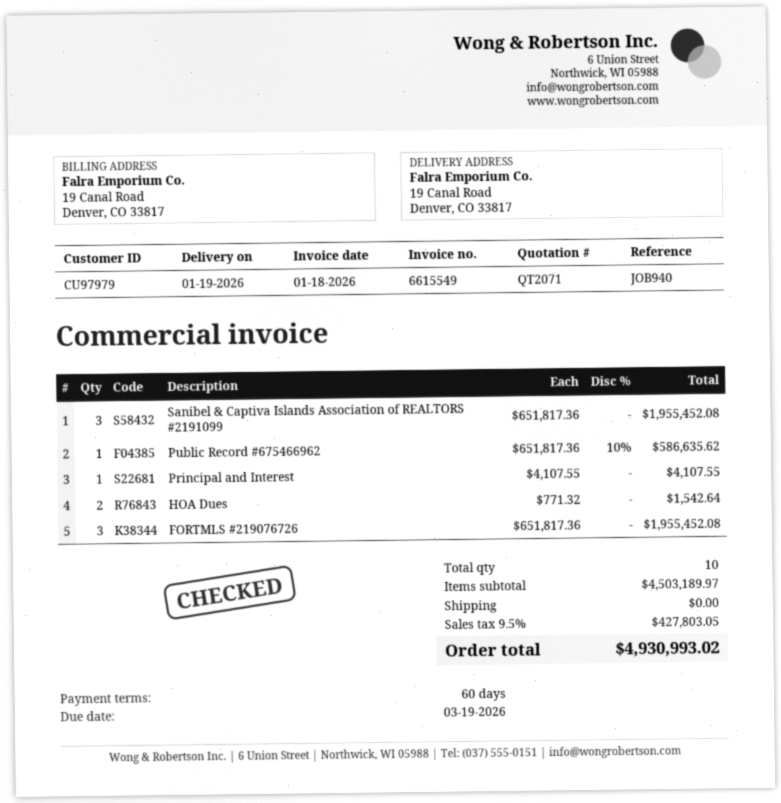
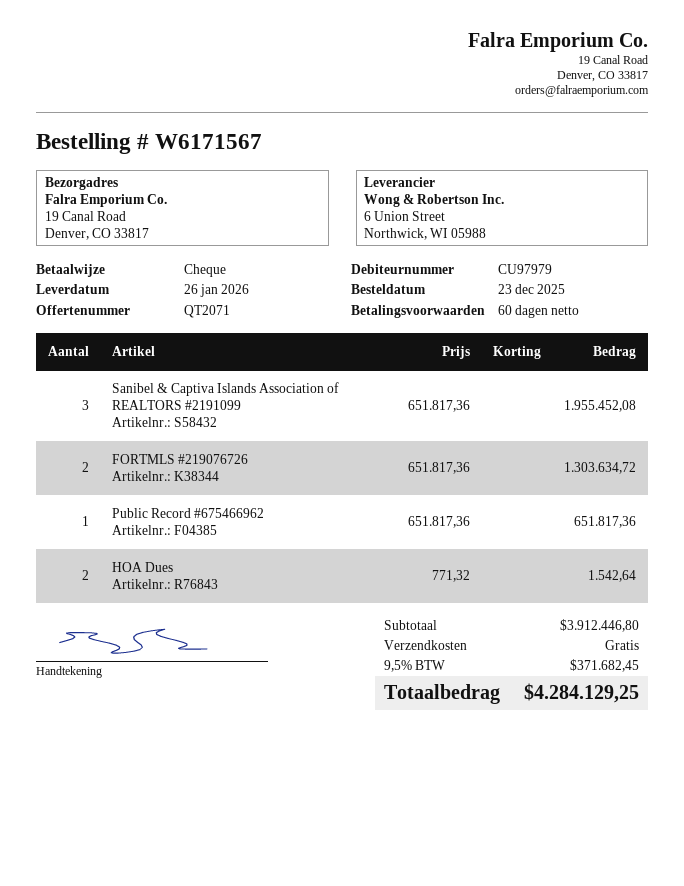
delivery date: 2026-01-19 -> 2026-01-26
Public Record #675466962: 1 x 651817.36 - 10% = 586635.62 -> 1 x 651817.36 = 651817.36
Principal and Interest: 1 x 4107.55 = 4107.55 -> none
FORTMLS #219076726: 3 x 651817.36 = 1955452.08 -> 2 x 651817.36 = 1303634.72
subtotal: 4503189.97 -> 3912446.80
tax: 9.5% = 427803.05 -> 9.5% = 371682.45
total: 4930993.02 -> 4284129.25

